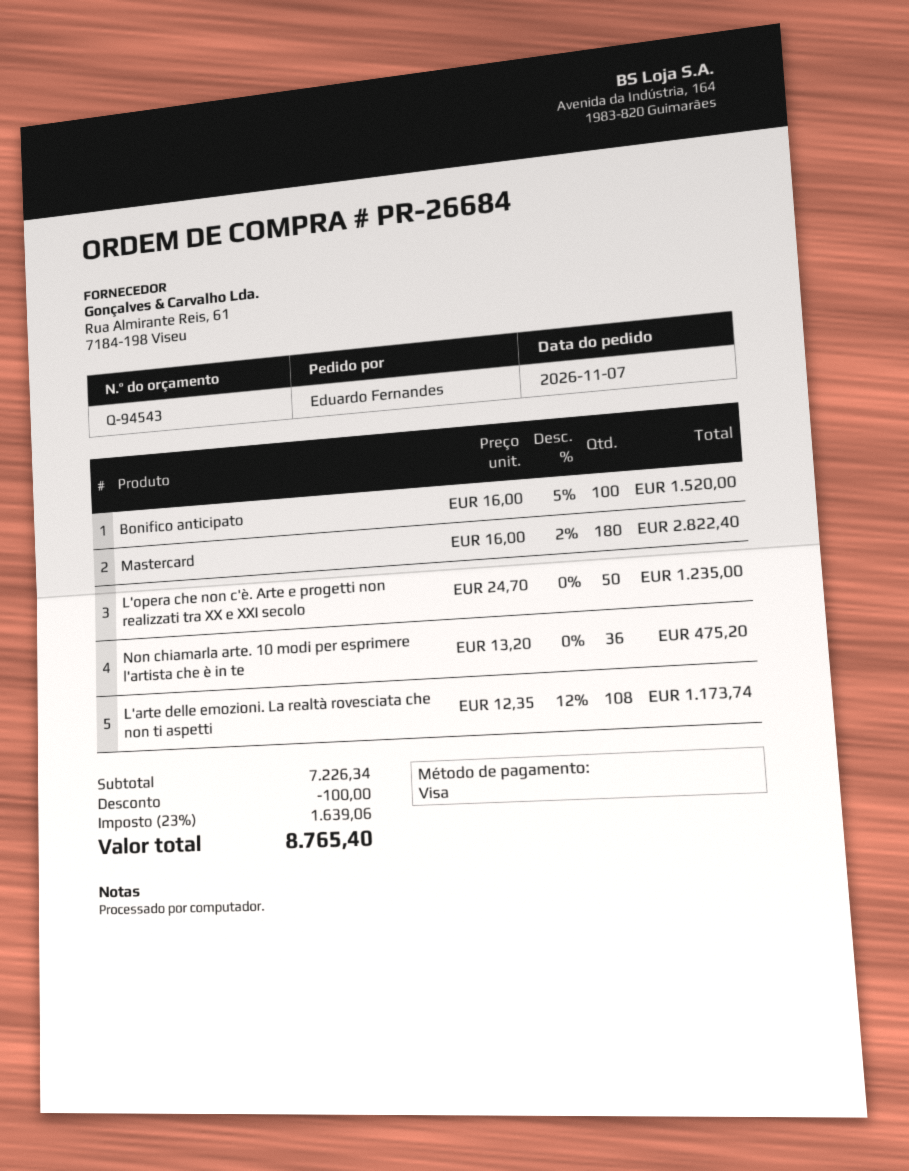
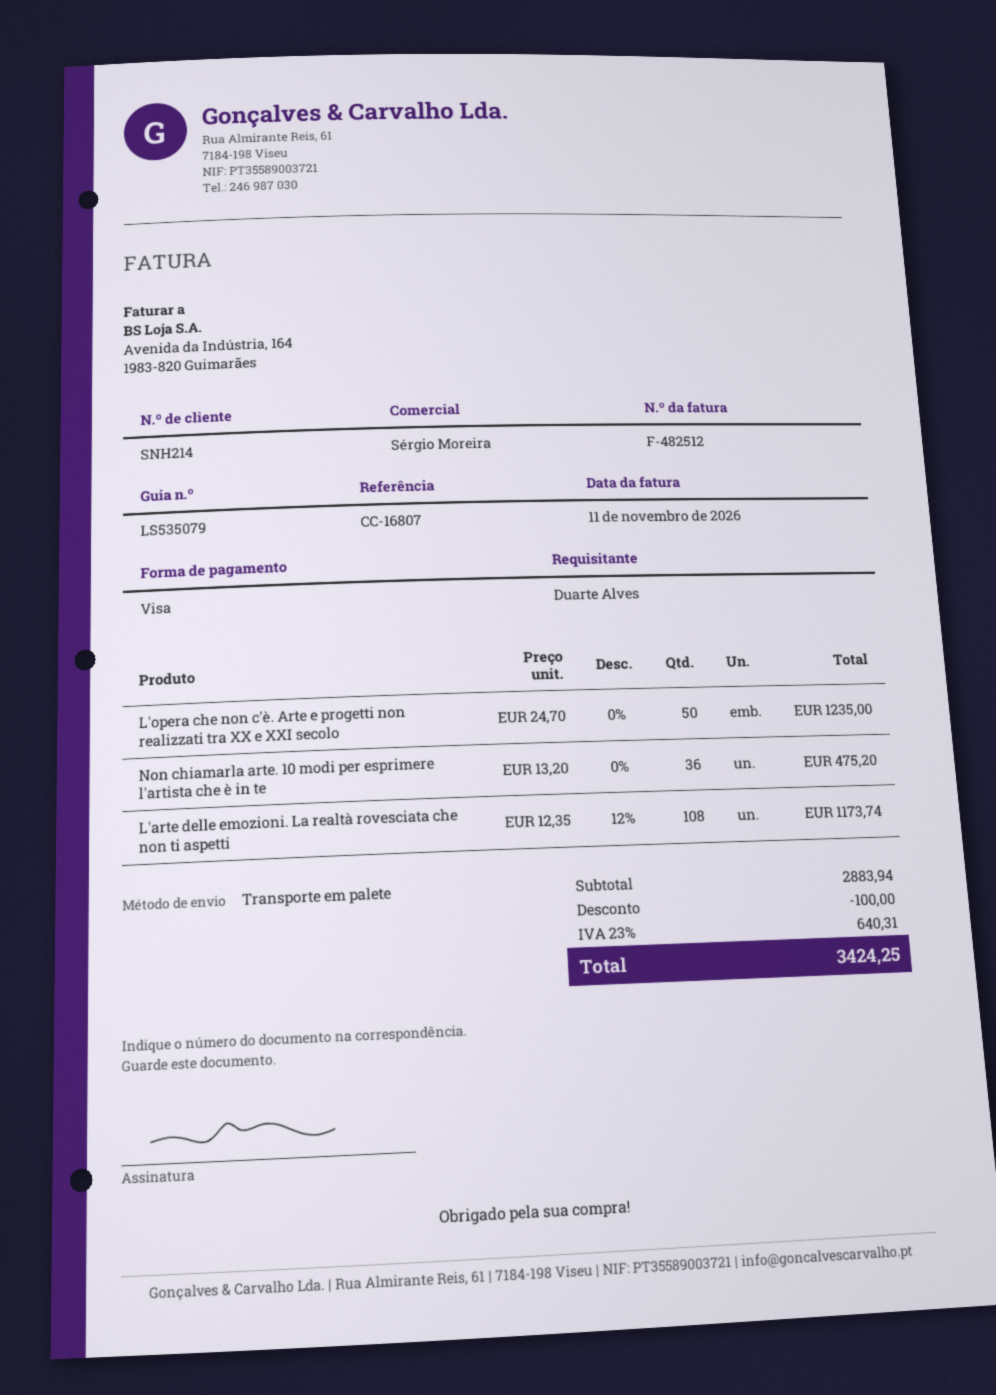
ordered by: Eduardo Fernandes -> Duarte Alves
Bonifico anticipato: 100 x 16.00 - 5% = 1520.00 -> none
Mastercard: 180 x 16.00 - 2% = 2822.40 -> none
subtotal: 7226.34 -> 2883.94
tax: 23% = 1639.06 -> 23% = 640.31
total: 8765.40 -> 3424.25

